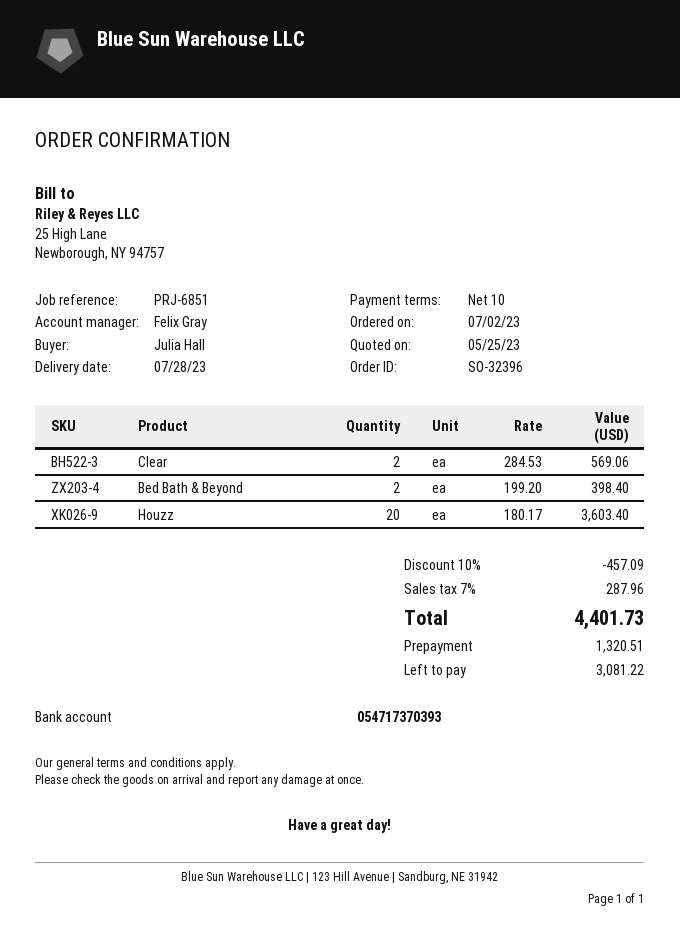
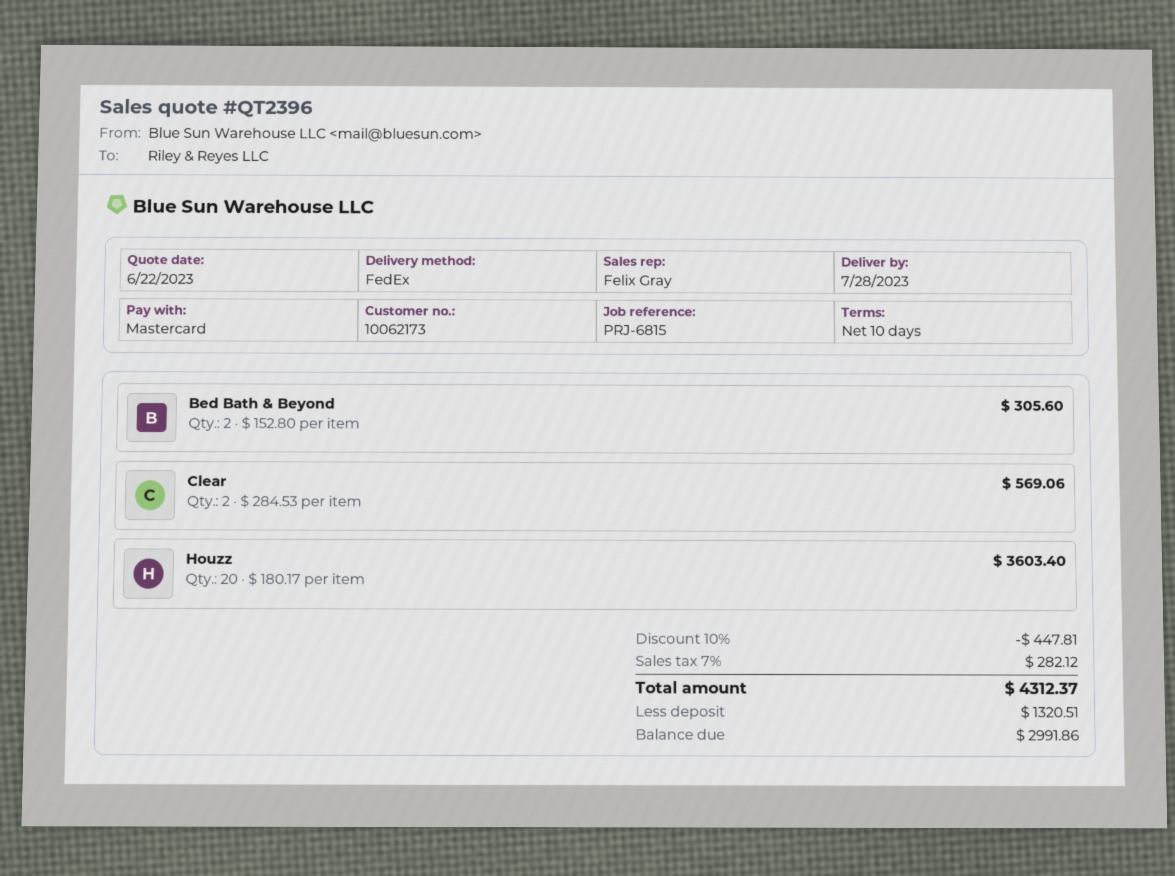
quote date: 2023-05-25 -> 2023-06-22
reference: PRJ-6851 -> PRJ-6815
Bed Bath & Beyond: 2 x 199.20 = 398.40 -> 2 x 152.80 = 305.60
discount: 10% = 457.09 -> 10% = 447.81
tax: 7% = 287.96 -> 7% = 282.12
total: 4401.73 -> 4312.37
balance: 3081.22 -> 2991.86

